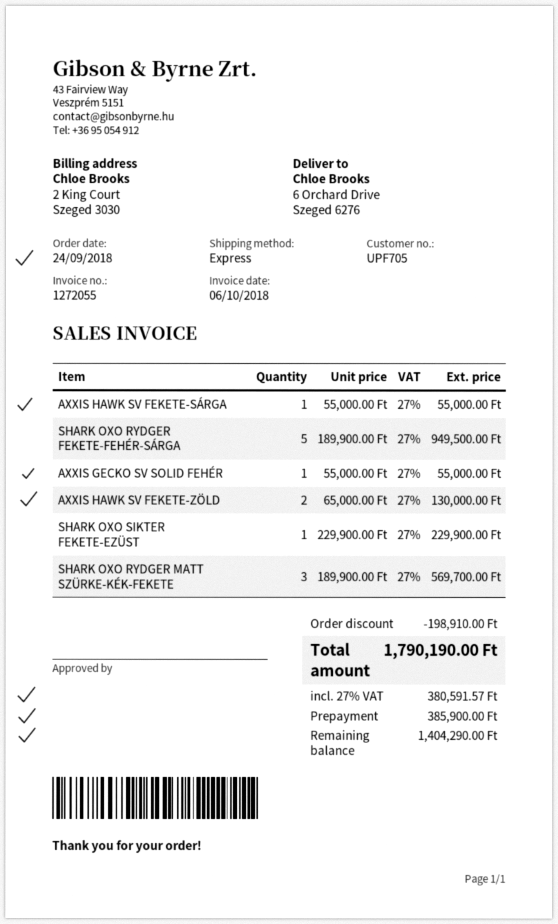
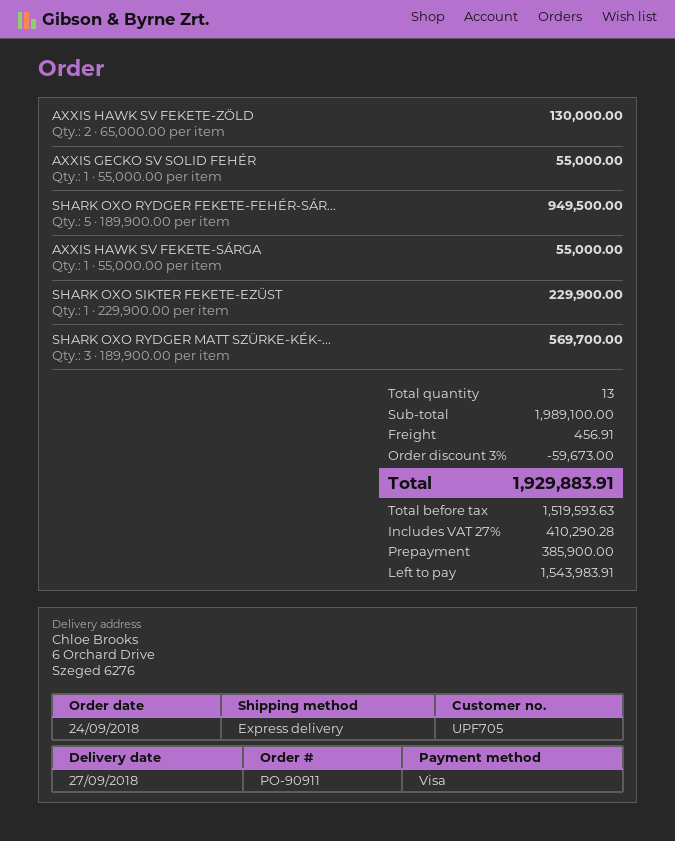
discount: 198910.00 -> 59673.00
shipping: none -> 456.91
tax: 27% = 380591.57 -> 27% = 410290.28
total: 1790190.00 -> 1929883.91
balance: 1404290.00 -> 1543983.91

